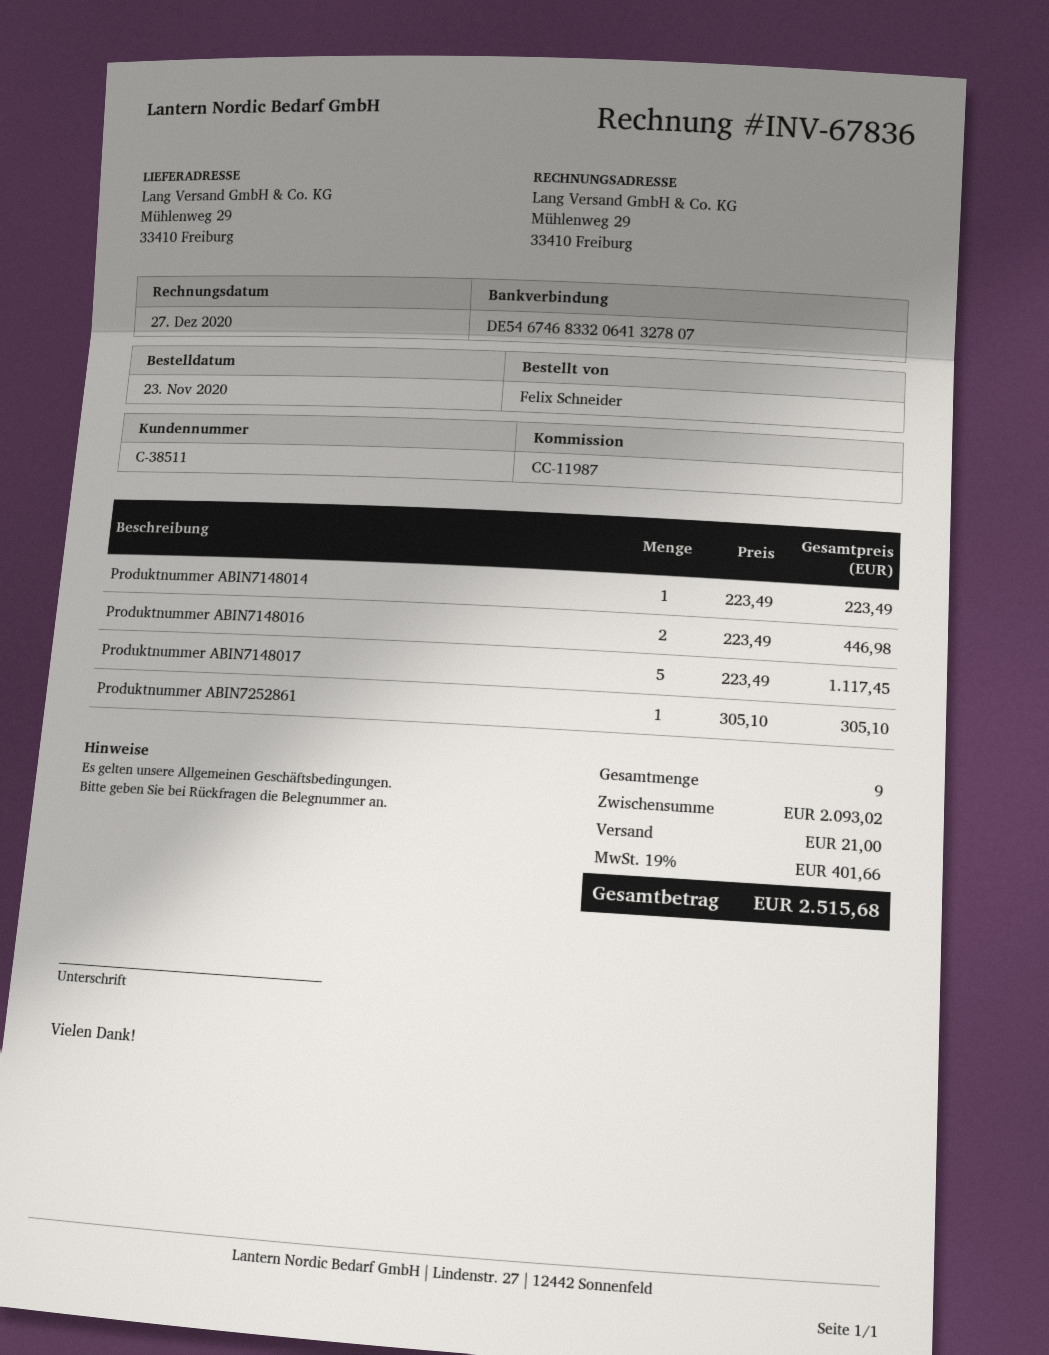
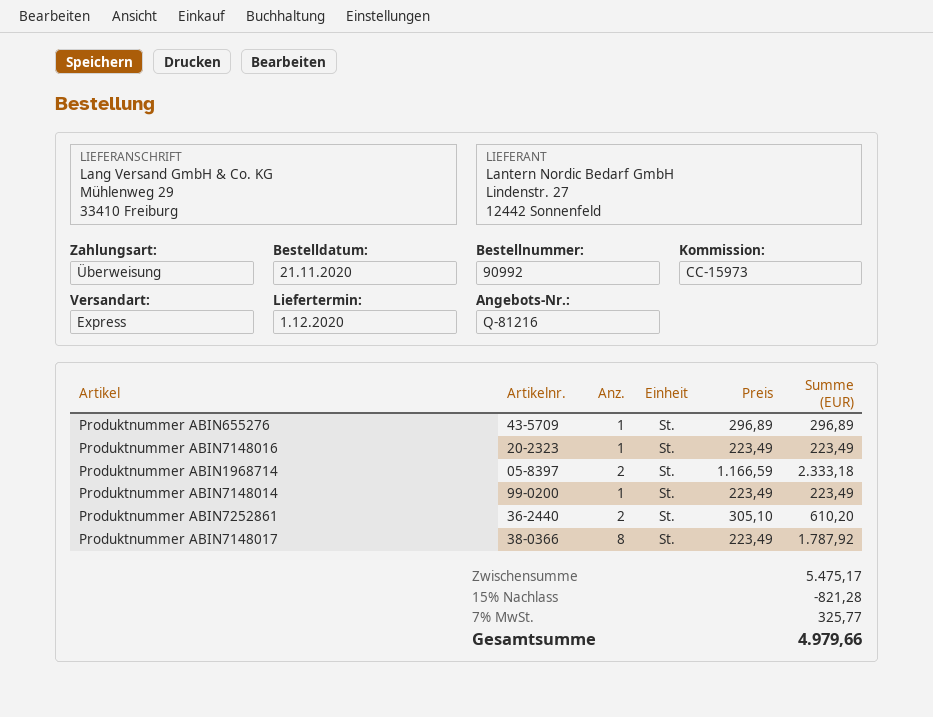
order date: 2020-11-23 -> 2020-11-21
reference: CC-11987 -> CC-15973
Produktnummer ABIN7148016: 2 x 223.49 = 446.98 -> 1 x 223.49 = 223.49
Produktnummer ABIN7148017: 5 x 223.49 = 1117.45 -> 8 x 223.49 = 1787.92
Produktnummer ABIN7252861: 1 x 305.10 = 305.10 -> 2 x 305.10 = 610.20
Produktnummer ABIN655276: none -> 1 x 296.89 = 296.89
Produktnummer ABIN1968714: none -> 2 x 1166.59 = 2333.18
subtotal: 2093.02 -> 5475.17
discount: none -> 15% = 821.28
shipping: 21.00 -> none
tax: 19% = 401.66 -> 7% = 325.77
total: 2515.68 -> 4979.66

